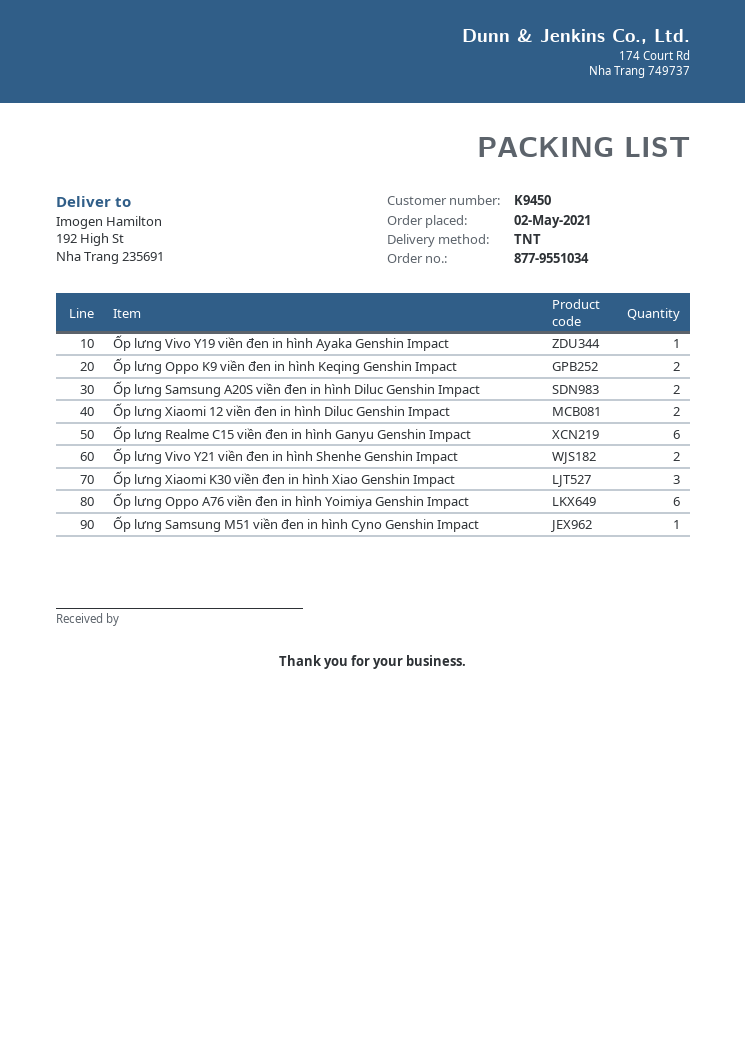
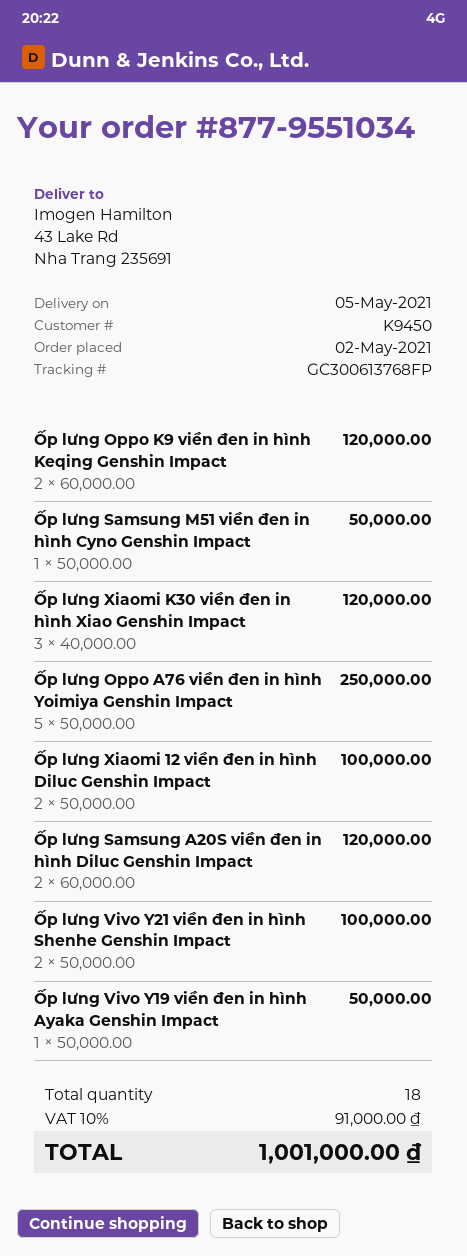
ship to: 192 High St, Nha Trang 235691 -> 43 Lake Rd, Nha Trang 235691
Ốp lưng Realme C15 viền đen in hình Ganyu Genshin Impact: 6 -> none
Ốp lưng Oppo A76 viền đen in hình Yoimiya Genshin Impact: 6 -> 5

